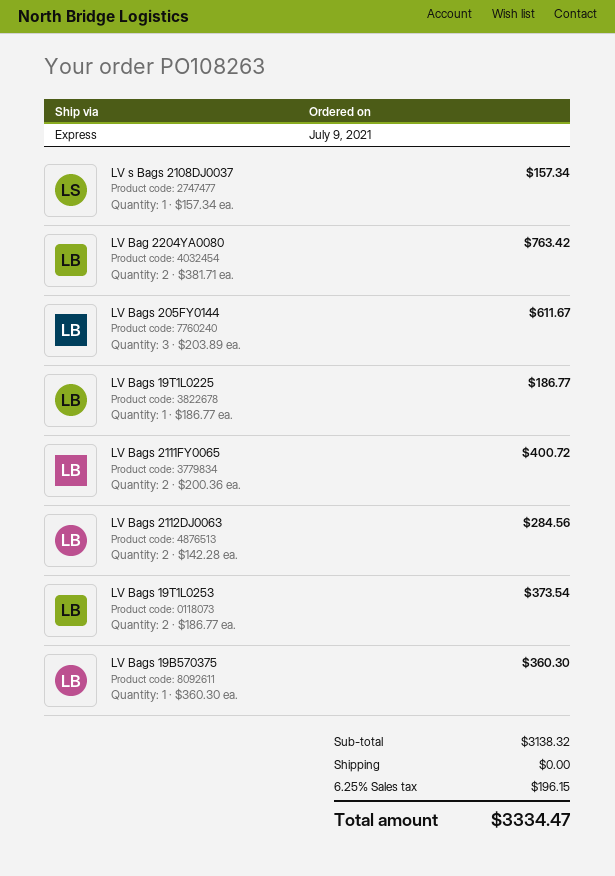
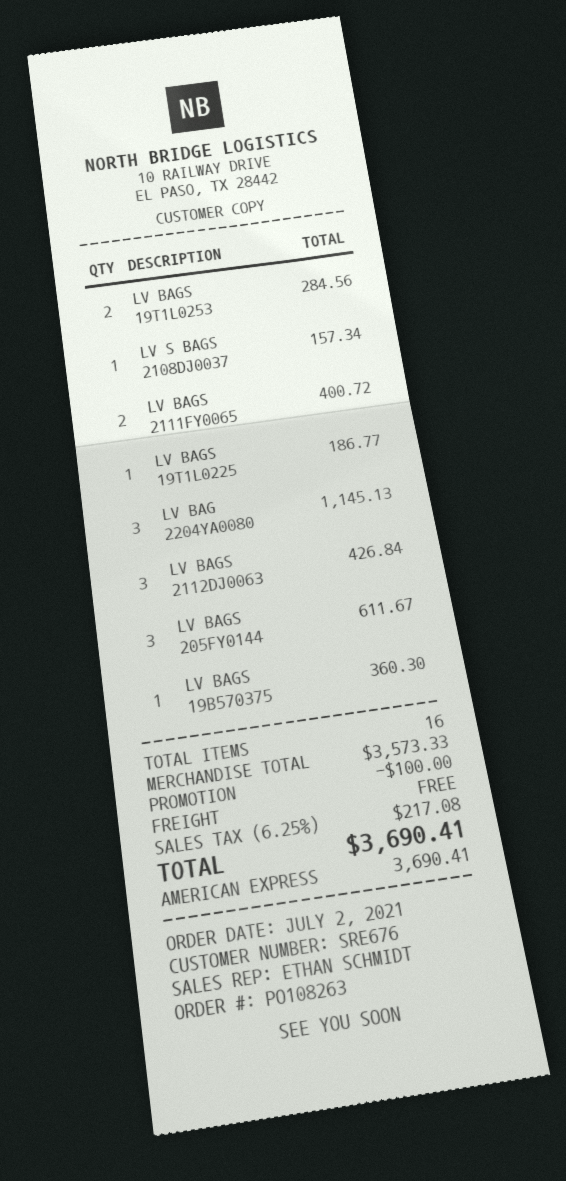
order date: 2021-07-09 -> 2021-07-02
LV Bag 2204YA0080: 2 for 763.42 -> 3 for 1145.13
LV Bags 2112DJ0063: 2 for 284.56 -> 3 for 426.84
LV Bags 19T1L0253: 2 for 373.54 -> 2 for 284.56
subtotal: 3138.32 -> 3573.33
discount: none -> 100.00
tax: 6.25% = 196.15 -> 6.25% = 217.08
total: 3334.47 -> 3690.41

